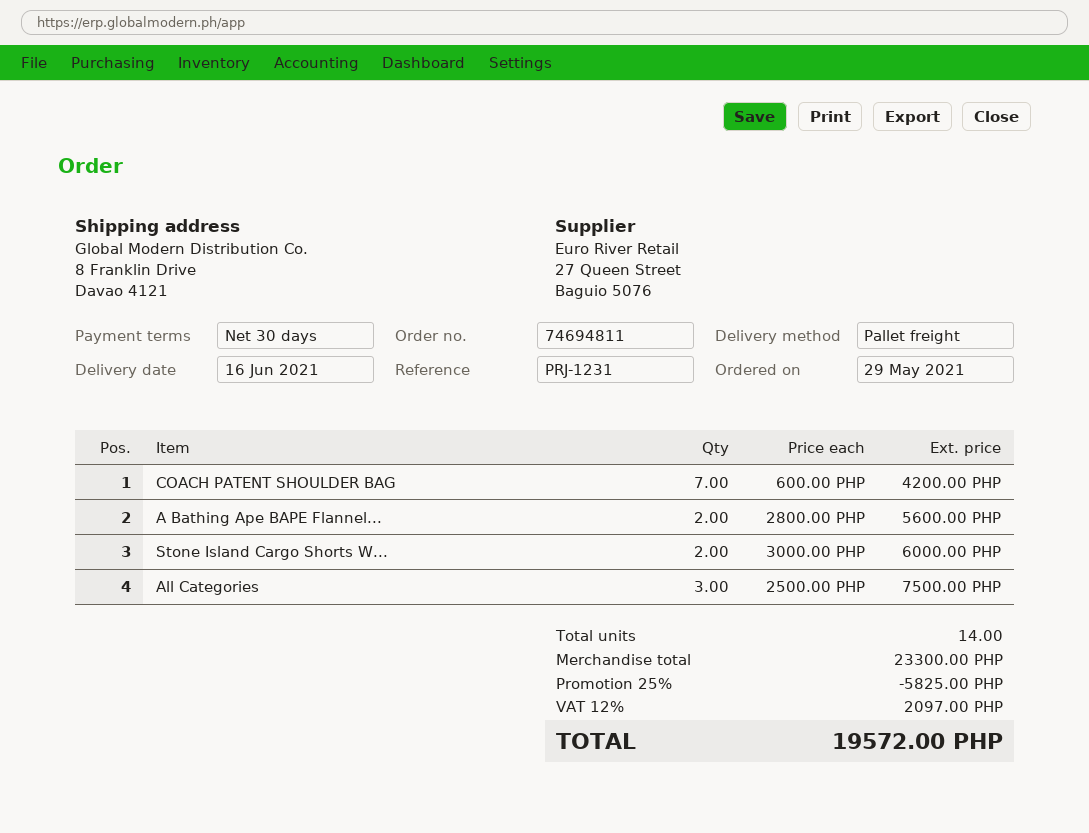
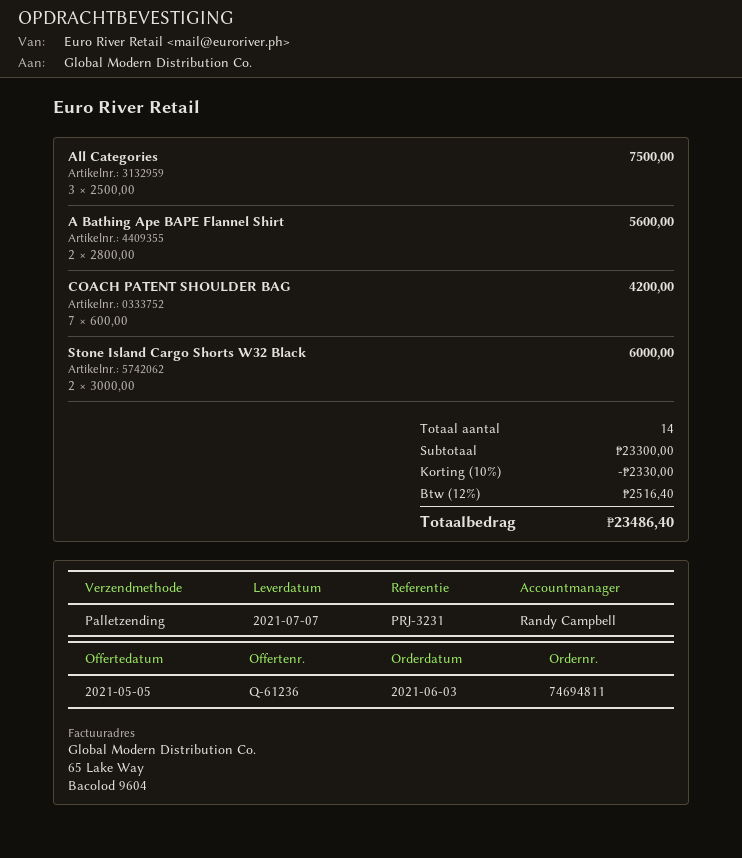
order date: 2021-05-29 -> 2021-06-03
delivery date: 2021-06-16 -> 2021-07-07
reference: PRJ-1231 -> PRJ-3231
discount: 25% = 5825.00 -> 10% = 2330.00
tax: 12% = 2097.00 -> 12% = 2516.40
total: 19572.00 -> 23486.40

